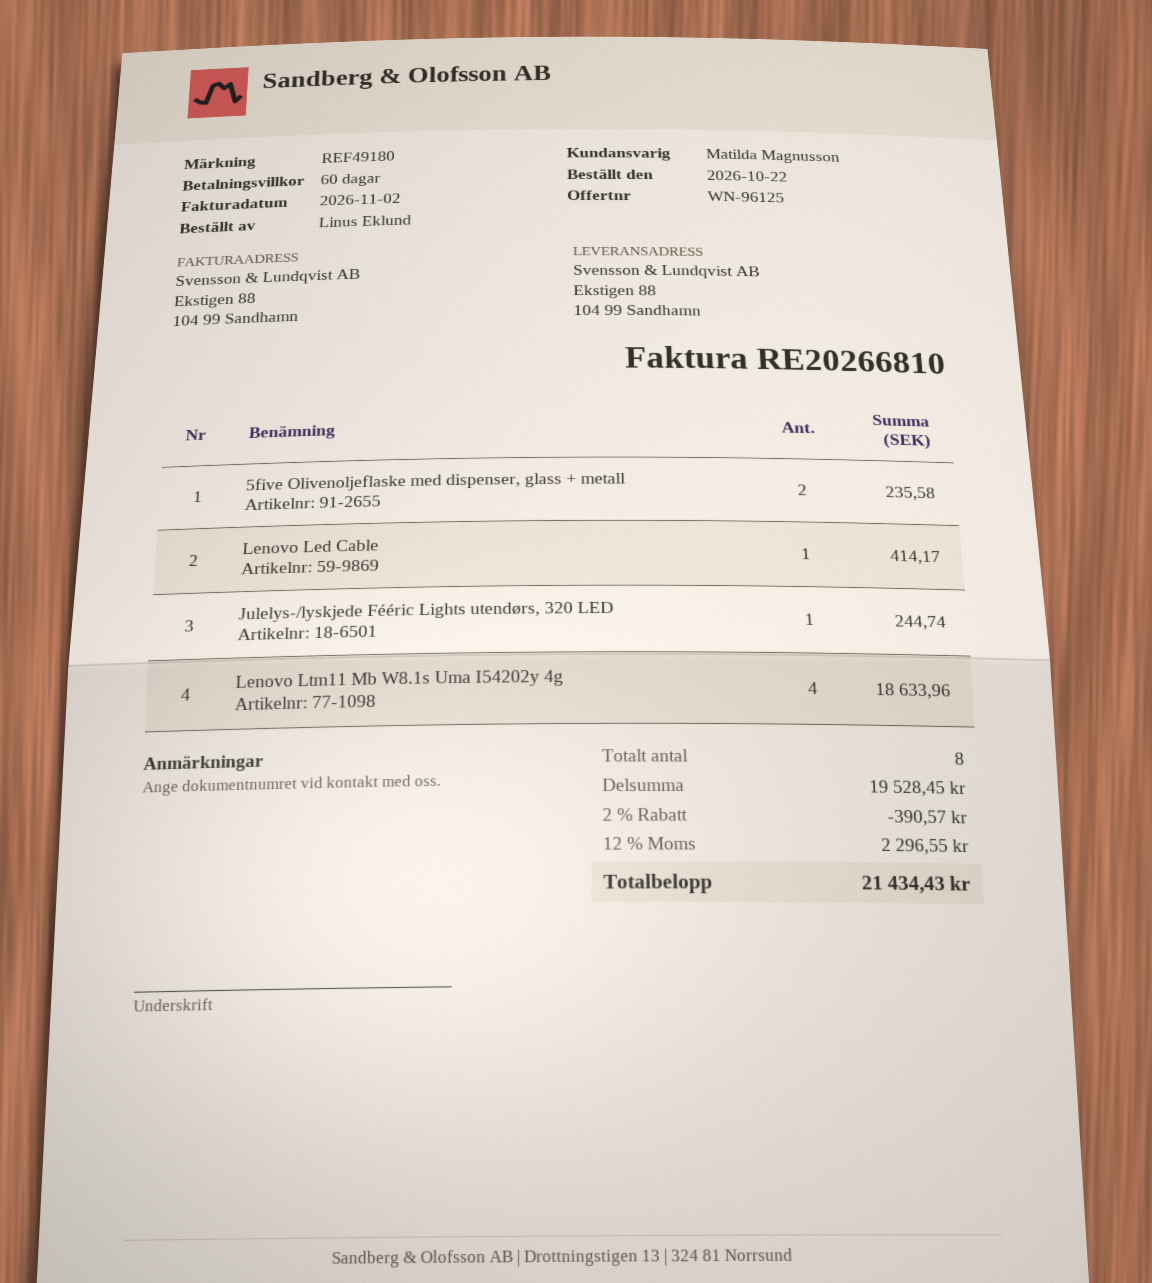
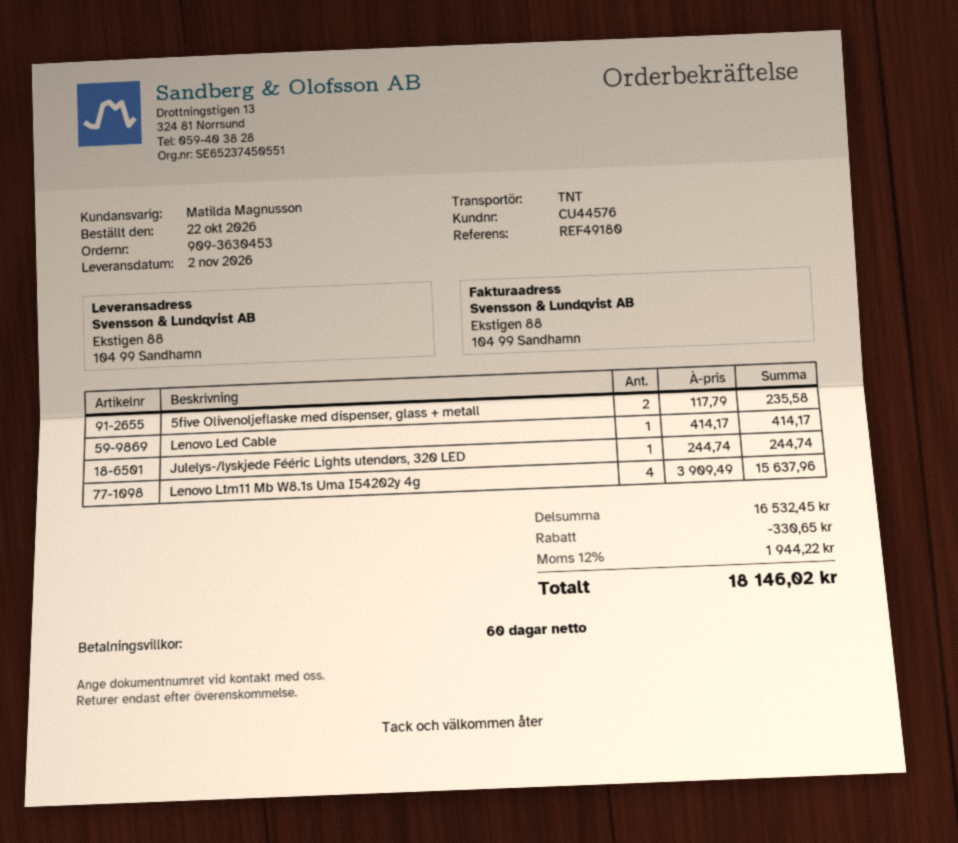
Lenovo Ltm11 Mb W8.1s Uma I54202y 4g: 4 for 18633.96 -> 4 for 15637.96
subtotal: 19528.45 -> 16532.45
discount: 390.57 -> 330.65
tax: 12% = 2296.55 -> 12% = 1944.22
total: 21434.43 -> 18146.02

